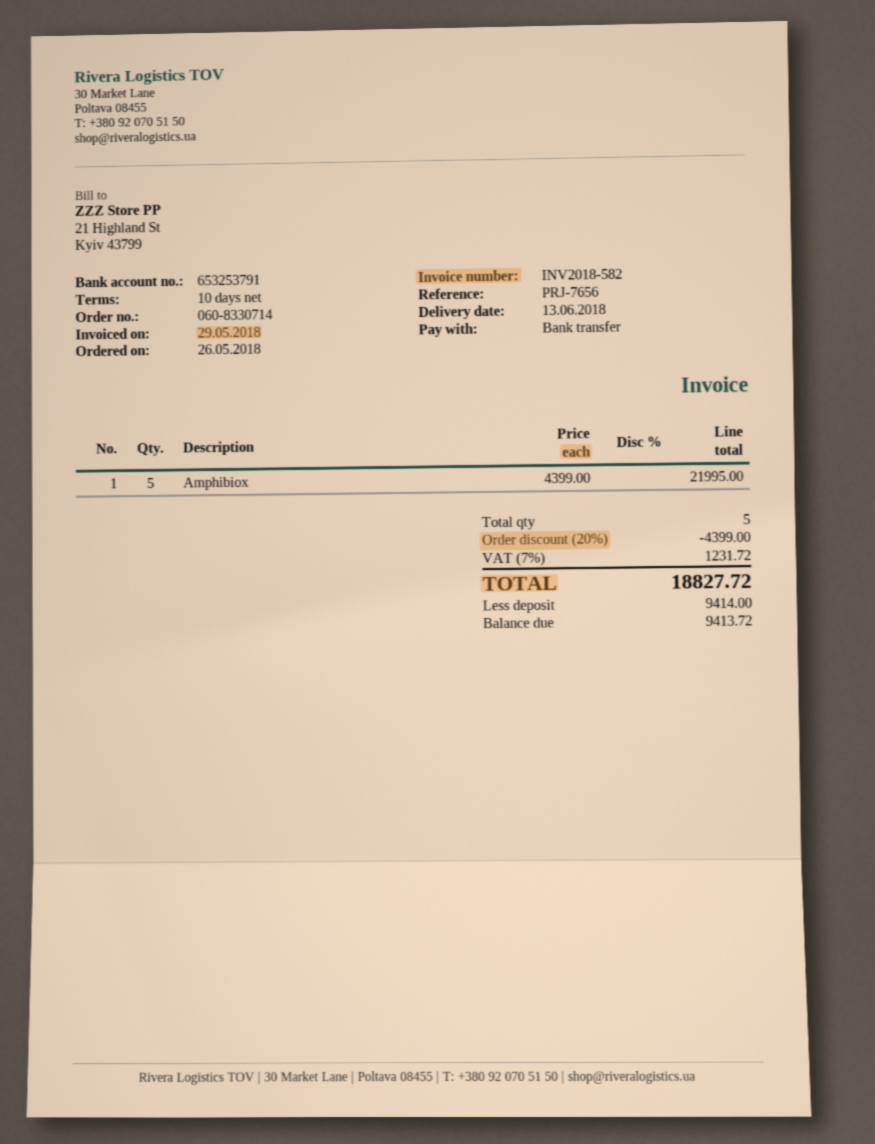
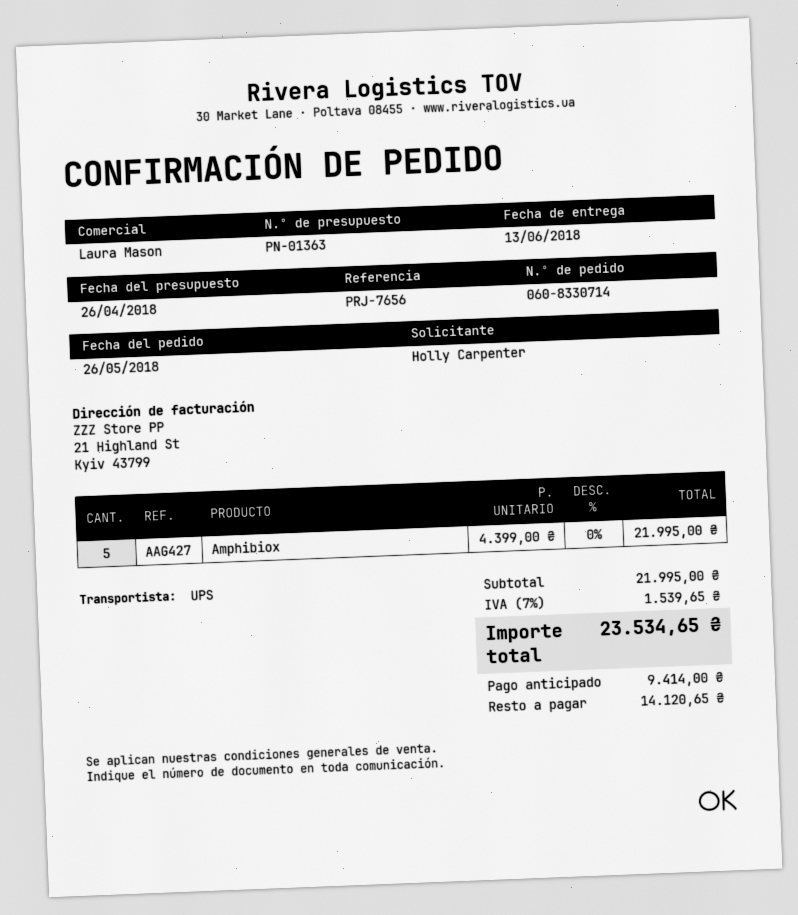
discount: 20% = 4399.00 -> none
tax: 7% = 1231.72 -> 7% = 1539.65
total: 18827.72 -> 23534.65
balance: 9413.72 -> 14120.65

